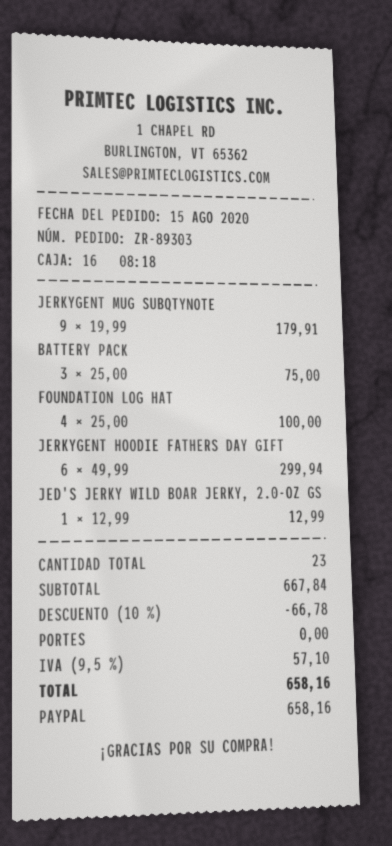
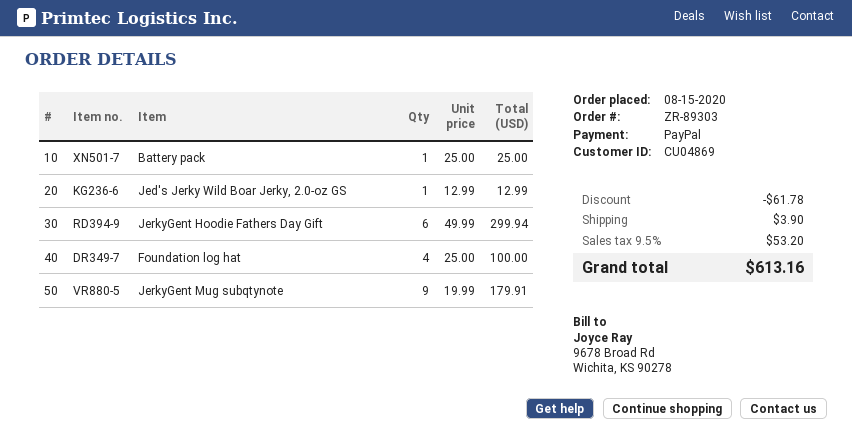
BATTERY PACK: 3 x 25.00 = 75.00 -> 1 x 25.00 = 25.00
discount: 66.78 -> 61.78
shipping: 0.00 -> 3.90
tax: 9.5% = 57.10 -> 9.5% = 53.20
total: 658.16 -> 613.16

